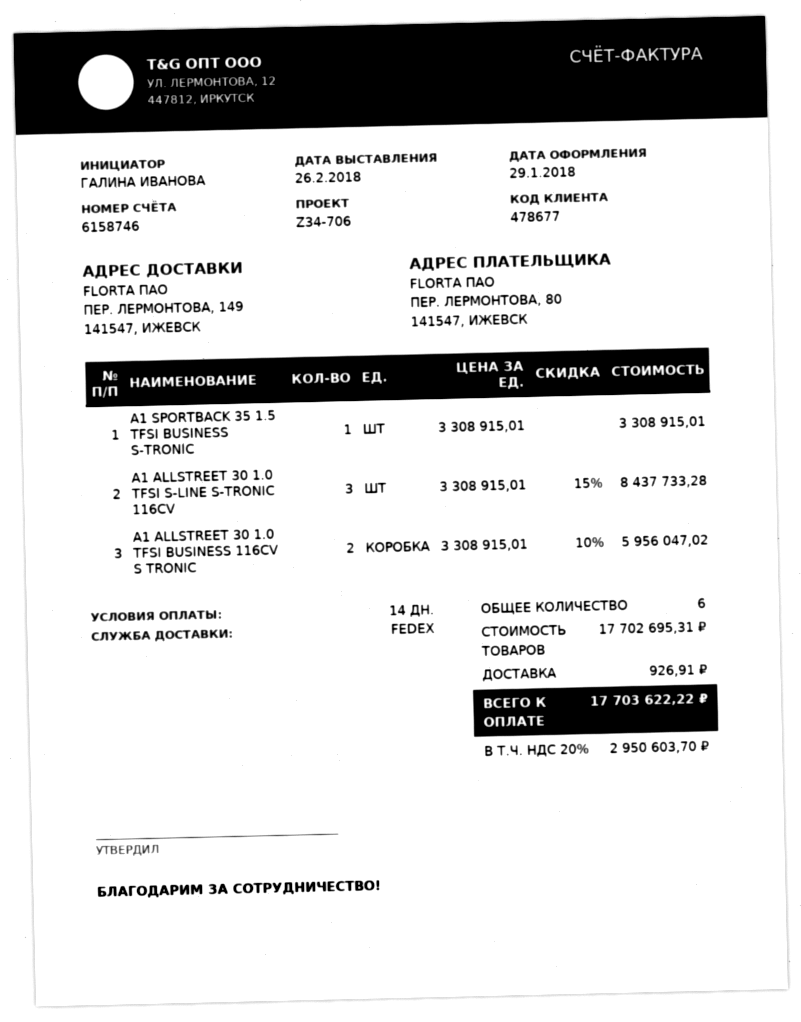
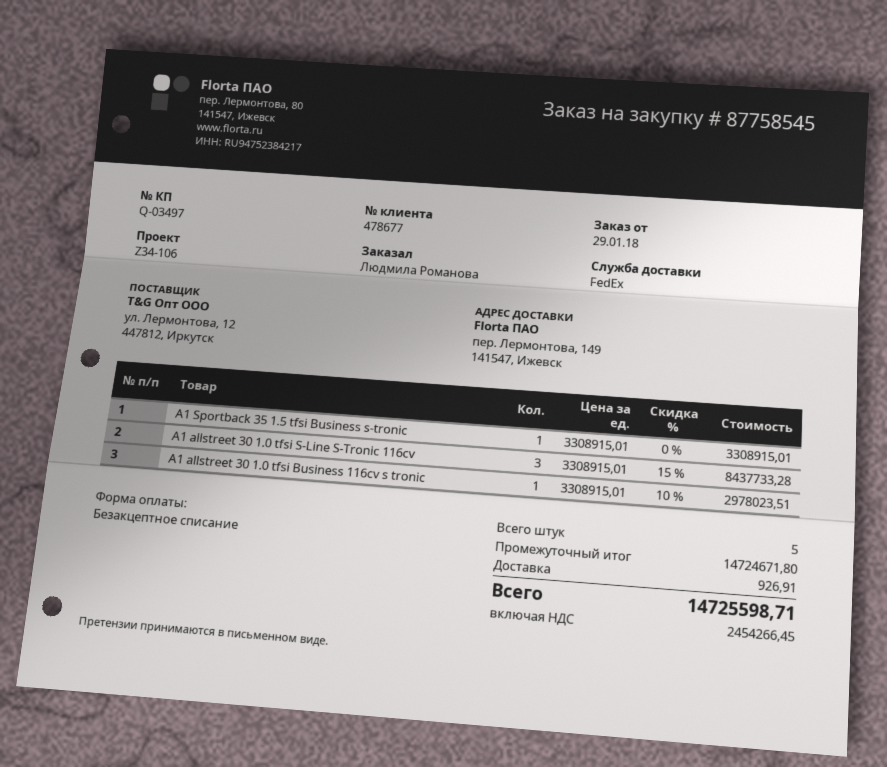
reference: Z34-706 -> Z34-106
ordered by: ГАЛИНА ИВАНОВА -> Людмила Романова
A1 ALLSTREET 30 1.0 TFSI BUSINESS 116CV S TRONIC: 2 x 3308915.01 - 10% = 5956047.02 -> 1 x 3308915.01 - 10% = 2978023.51
total quantity: 6 -> 5
subtotal: 17702695.31 -> 14724671.80
tax: 2950603.70 -> 2454266.45
total: 17703622.22 -> 14725598.71

